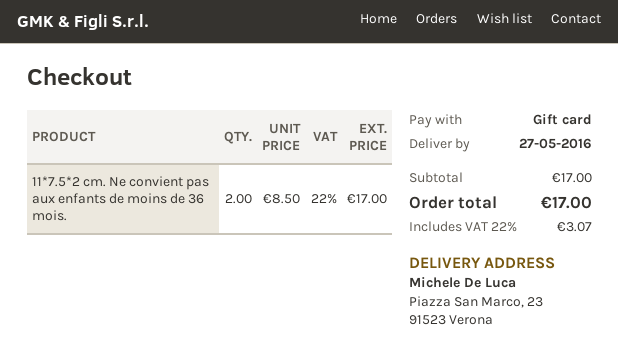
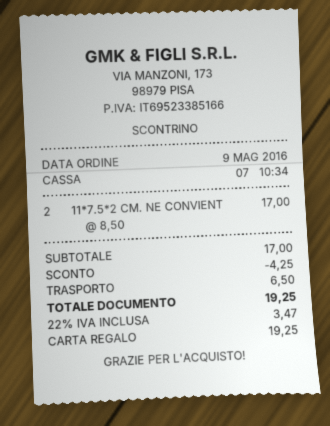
discount: none -> 4.25
shipping: none -> 6.50
tax: 22% = 3.07 -> 22% = 3.47
total: 17.00 -> 19.25

